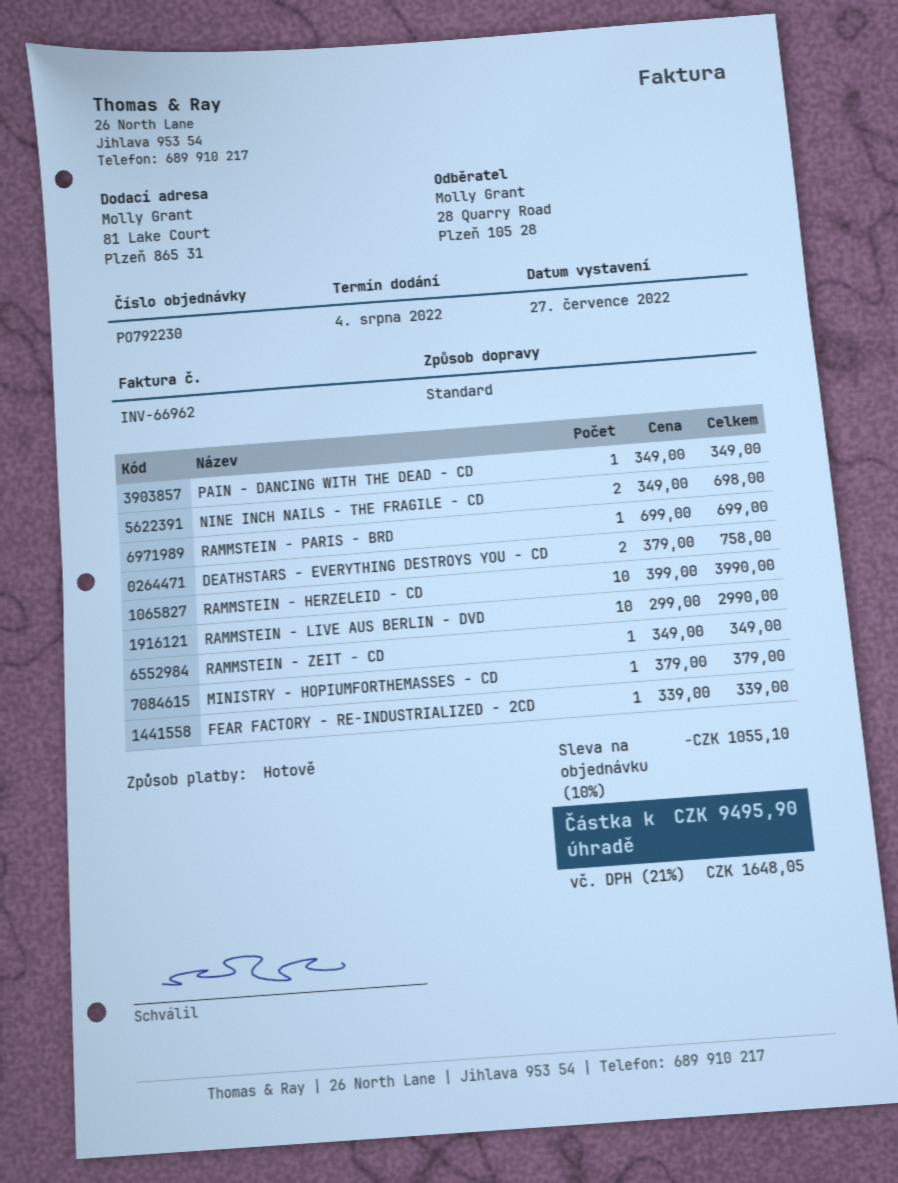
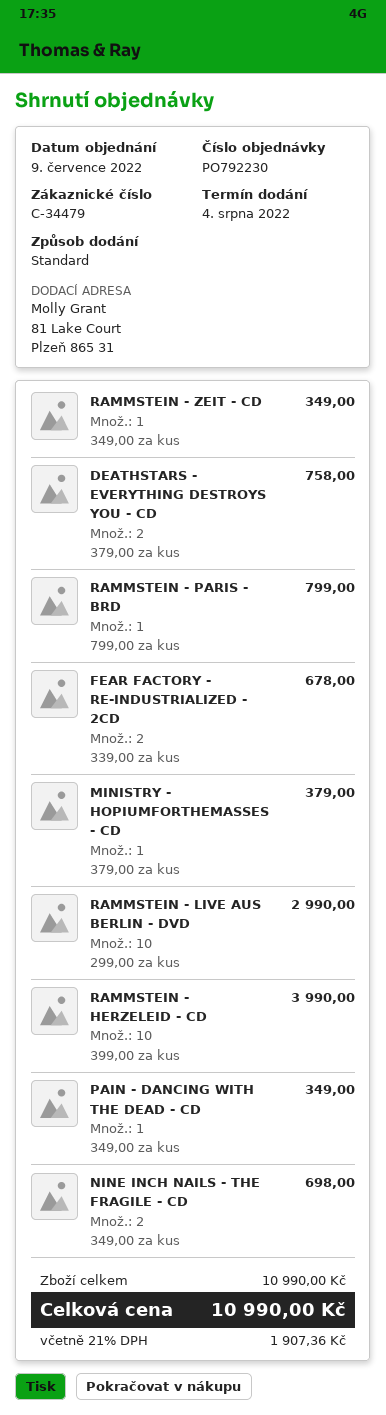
RAMMSTEIN - PARIS - BRD: 1 x 699.00 = 699.00 -> 1 x 799.00 = 799.00
FEAR FACTORY - RE-INDUSTRIALIZED - 2CD: 1 x 339.00 = 339.00 -> 2 x 339.00 = 678.00
discount: 10% = 1055.10 -> none
tax: 21% = 1648.05 -> 21% = 1907.36
total: 9495.90 -> 10990.00

